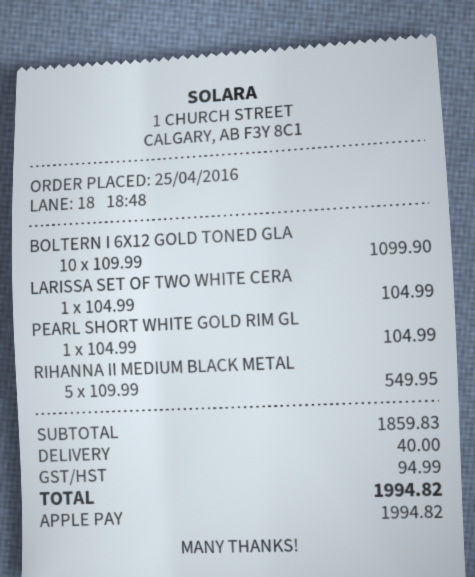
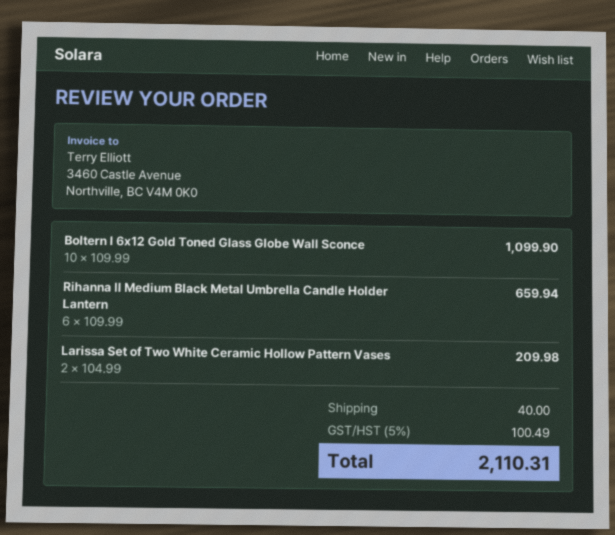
LARISSA SET OF TWO WHITE CERA: 1 x 104.99 = 104.99 -> 2 x 104.99 = 209.98
PEARL SHORT WHITE GOLD RIM GL: 1 x 104.99 = 104.99 -> none
RIHANNA II MEDIUM BLACK METAL: 5 x 109.99 = 549.95 -> 6 x 109.99 = 659.94
tax: 94.99 -> 100.49
total: 1994.82 -> 2110.31

